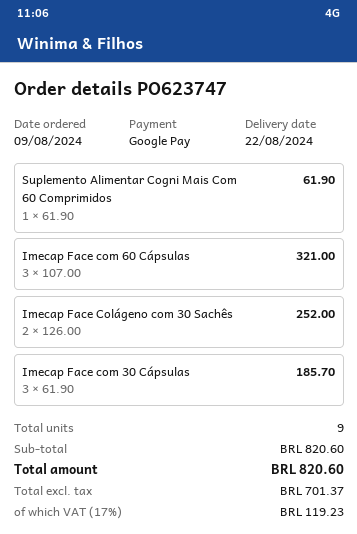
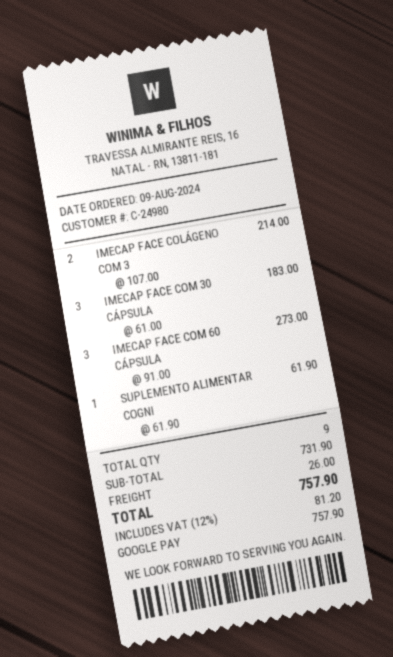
Imecap Face com 60 Cápsulas: 3 x 107.00 = 321.00 -> 3 x 91.00 = 273.00
Imecap Face Colágeno com 30 Sachês: 2 x 126.00 = 252.00 -> 2 x 107.00 = 214.00
Imecap Face com 30 Cápsulas: 3 x 61.90 = 185.70 -> 3 x 61.00 = 183.00
subtotal: 820.60 -> 731.90
shipping: none -> 26.00
tax: 17% = 119.23 -> 12% = 81.20
total: 820.60 -> 757.90

